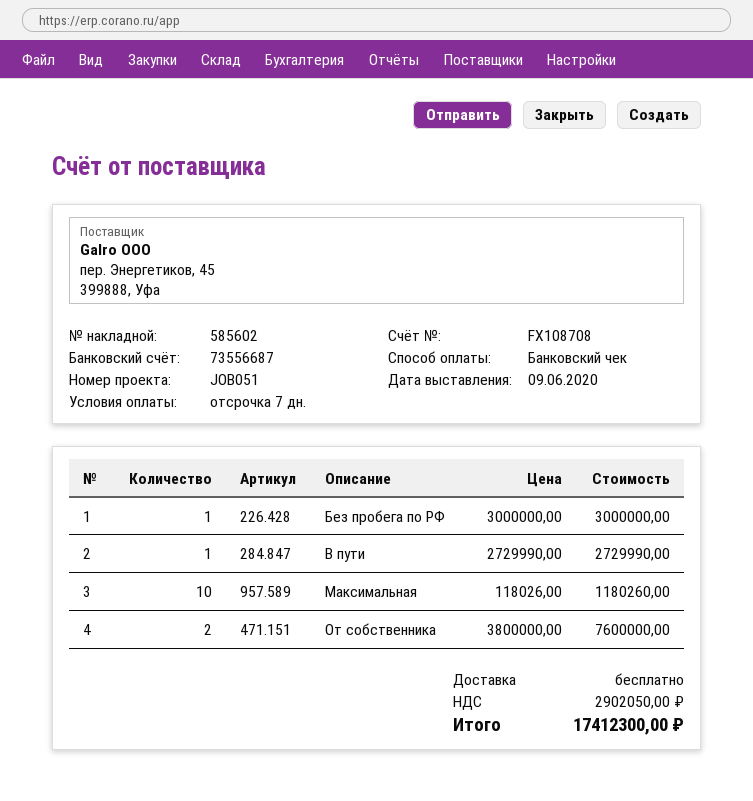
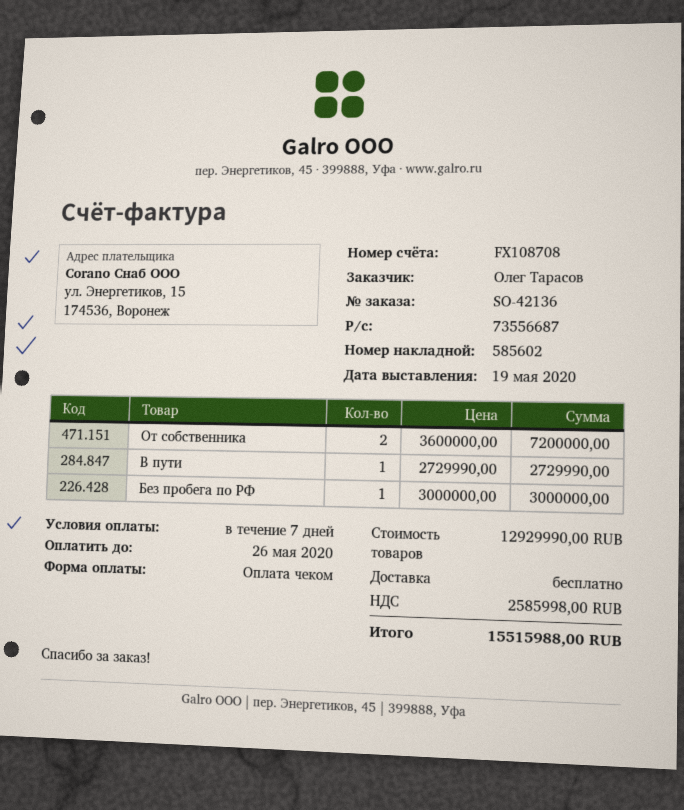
invoice date: 2020-06-09 -> 2020-05-19
Максимальная: 10 x 118026.00 = 1180260.00 -> none
От собственника: 2 x 3800000.00 = 7600000.00 -> 2 x 3600000.00 = 7200000.00
tax: 2902050.00 -> 2585998.00
total: 17412300.00 -> 15515988.00

